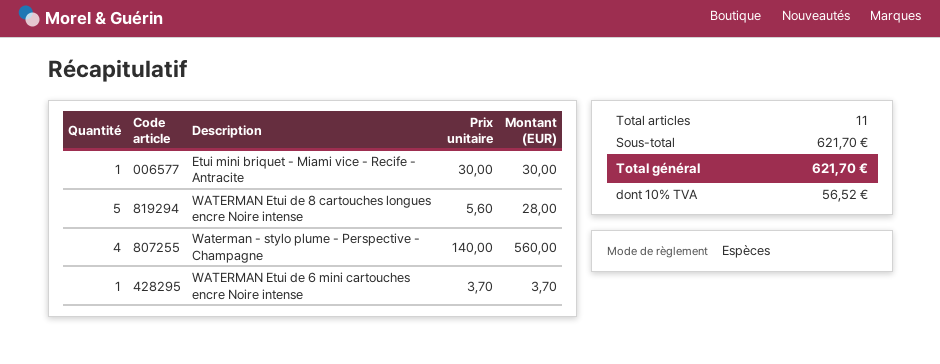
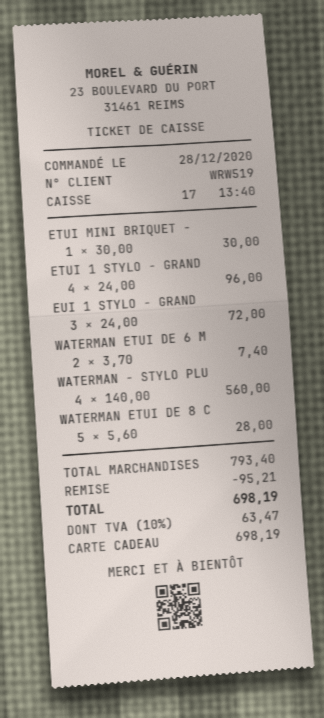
payment method: cash -> gift card
WATERMAN Etui de 6 mini cartouches encre Noire intense: 1 x 3.70 = 3.70 -> 2 x 3.70 = 7.40
ETUI 1 STYLO - GRAND: none -> 4 x 24.00 = 96.00
EUI 1 STYLO - GRAND: none -> 3 x 24.00 = 72.00
subtotal: 621.70 -> 793.40
discount: none -> 95.21
tax: 10% = 56.52 -> 10% = 63.47
total: 621.70 -> 698.19

